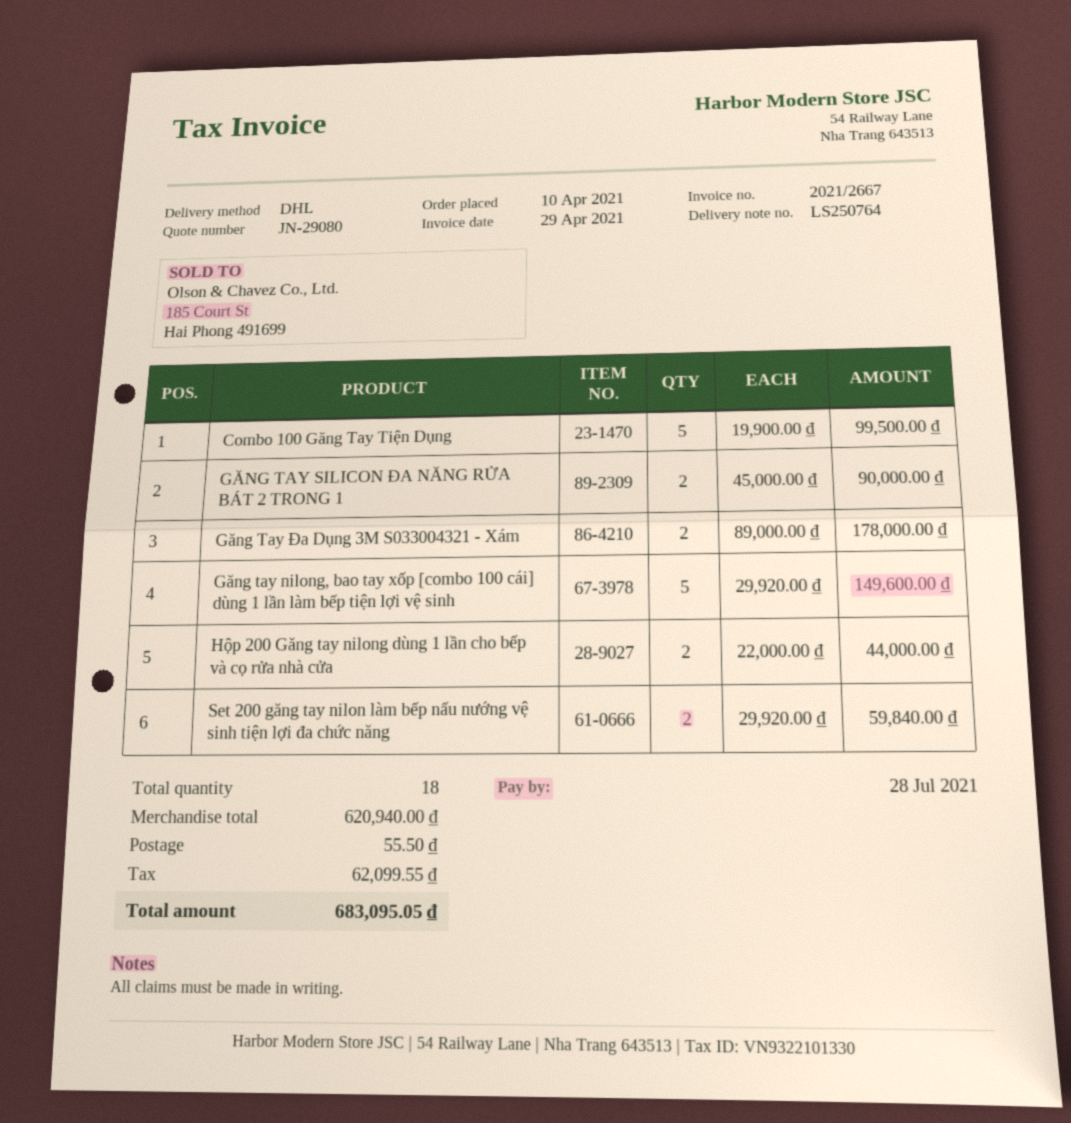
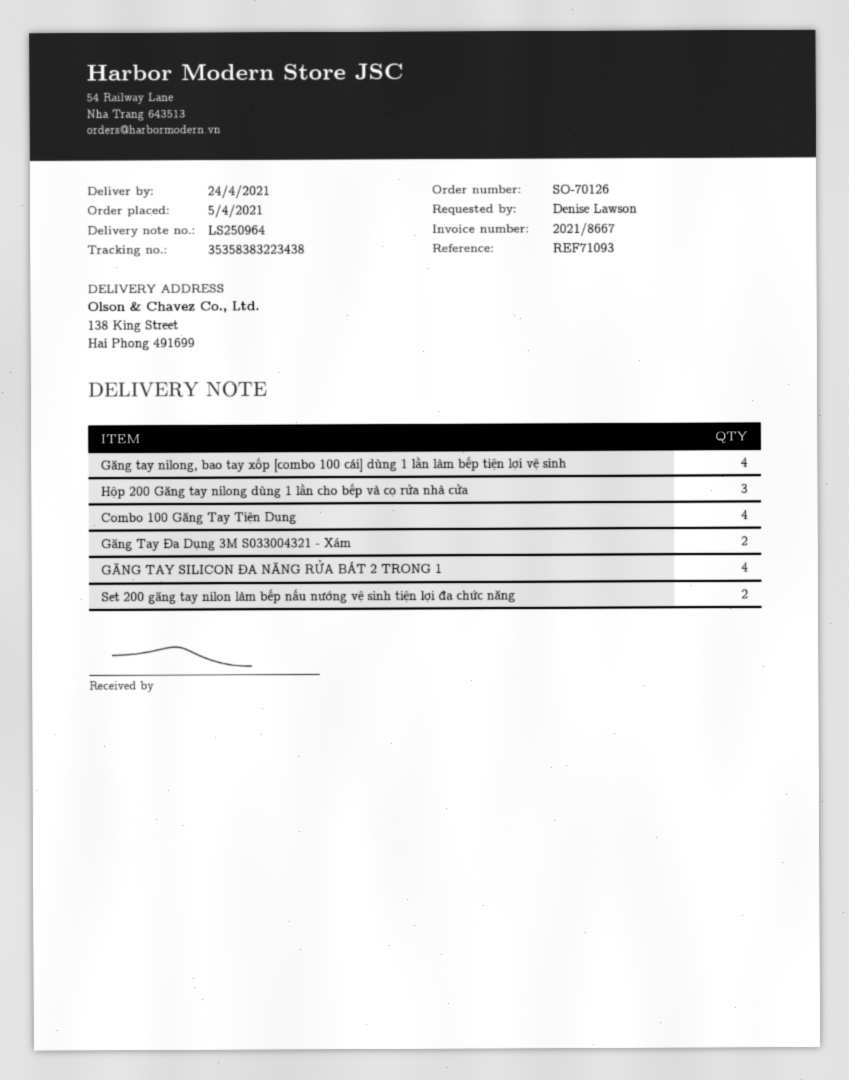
order date: 2021-04-10 -> 2021-04-05
delivery note number: LS250764 -> LS250964
invoice number: 2021/2667 -> 2021/8667
Combo 100 Găng Tay Tiện Dụng: 5 -> 4
GĂNG TAY SILICON ĐA NĂNG RỬA BÁT 2 TRONG 1: 2 -> 4
Găng tay nilong, bao tay xốp [combo 100 cái] dùng 1 lần làm bếp tiện lợi vệ sinh: 5 -> 4
Hộp 200 Găng tay nilong dùng 1 lần cho bếp và cọ rửa nhà cửa: 2 -> 3

